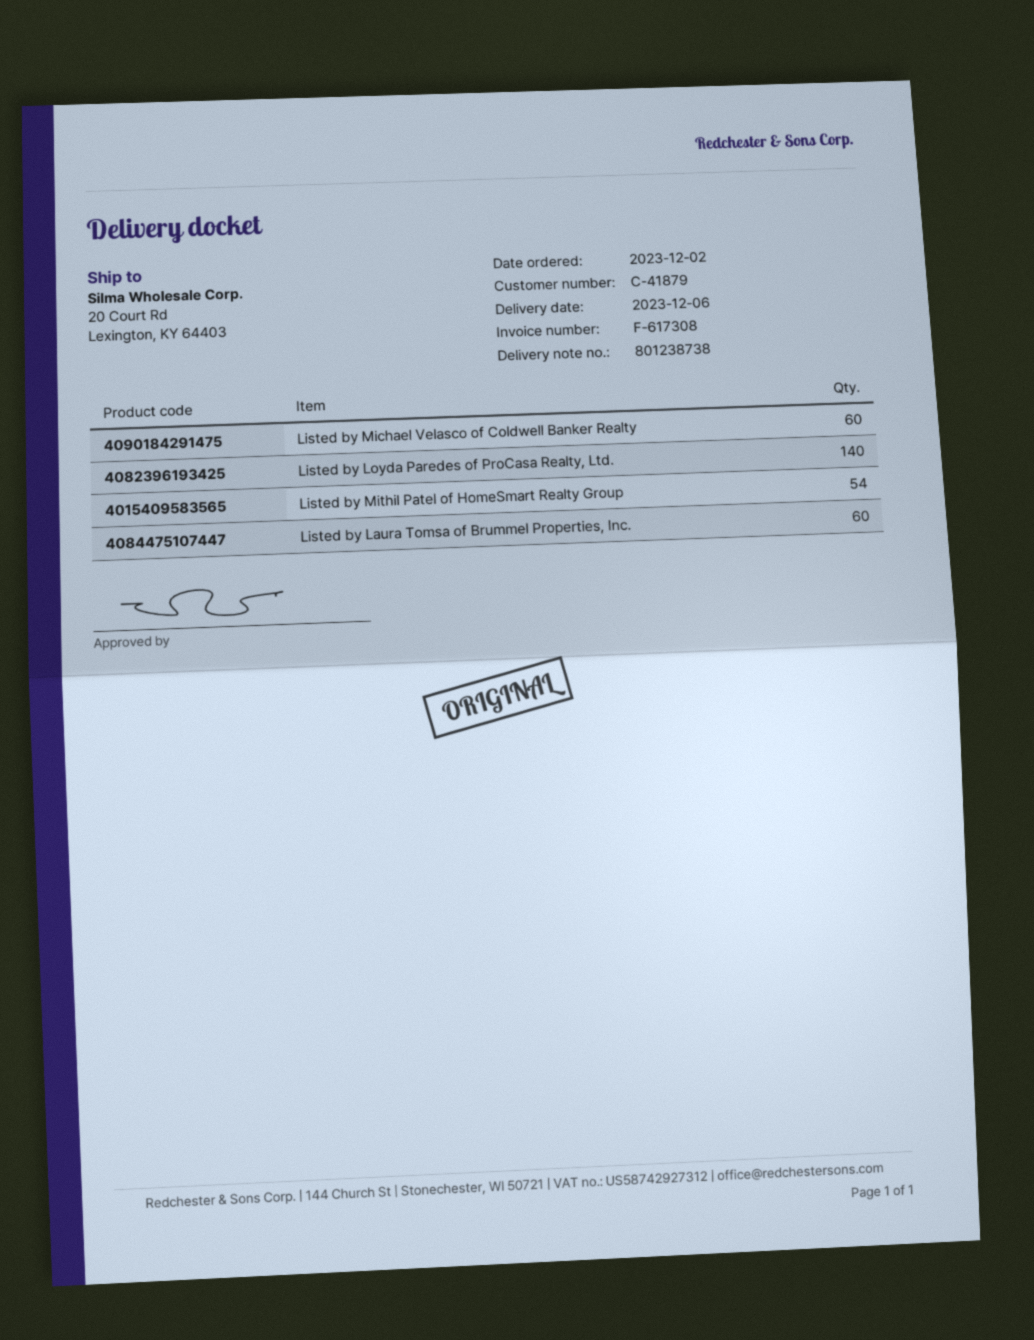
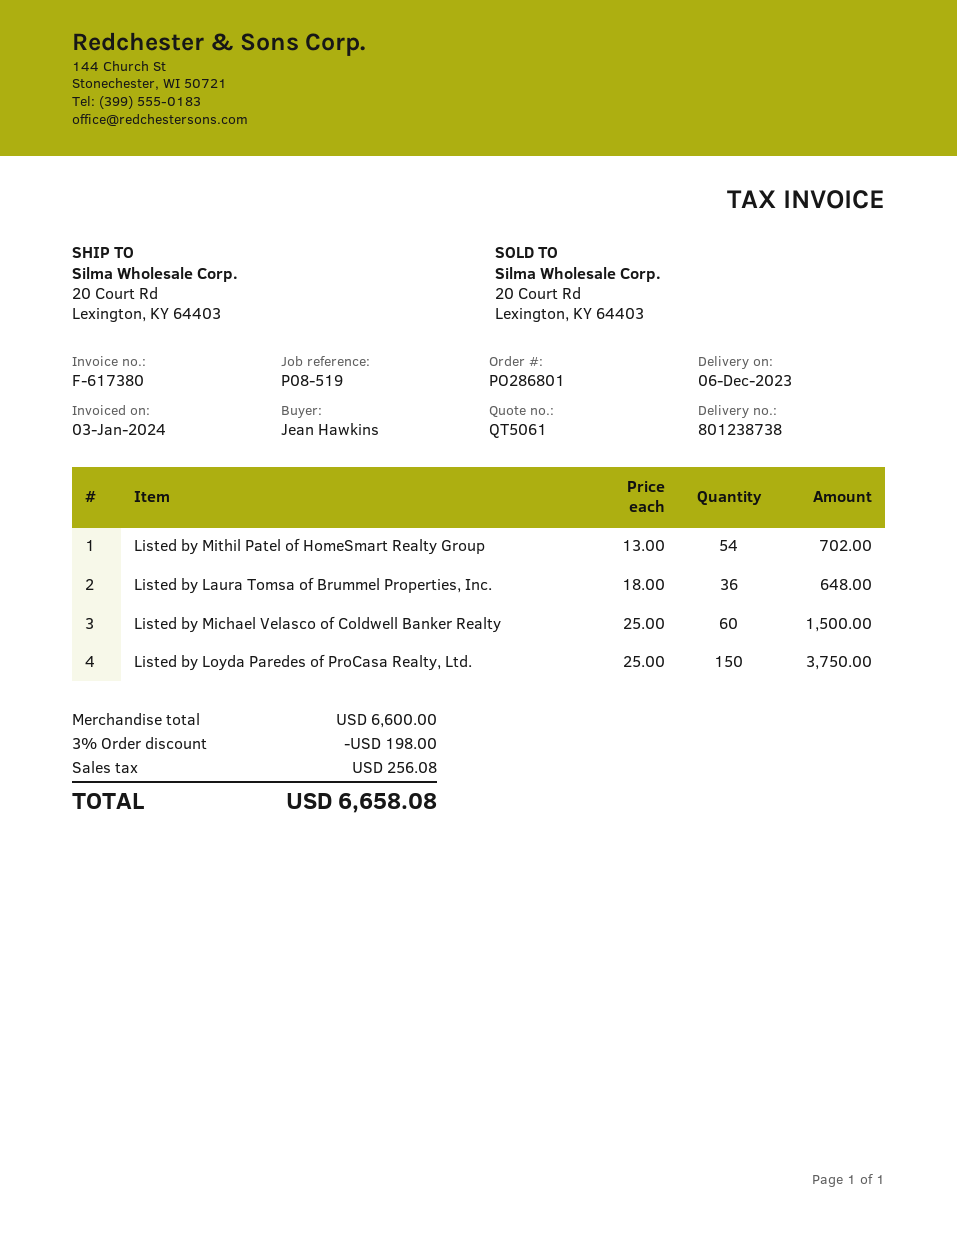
invoice number: F-617308 -> F-617380
Listed by Loyda Paredes of ProCasa Realty, Ltd.: 140 -> 150
Listed by Laura Tomsa of Brummel Properties, Inc.: 60 -> 36

